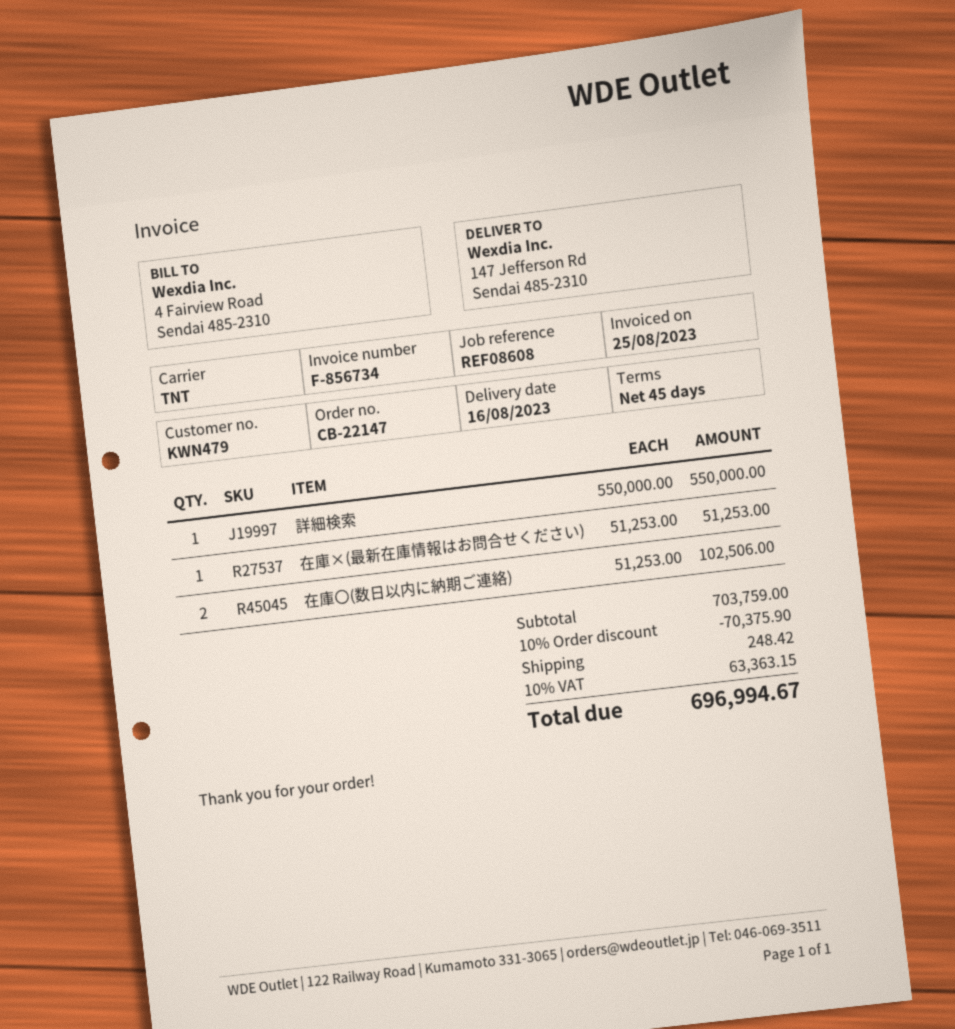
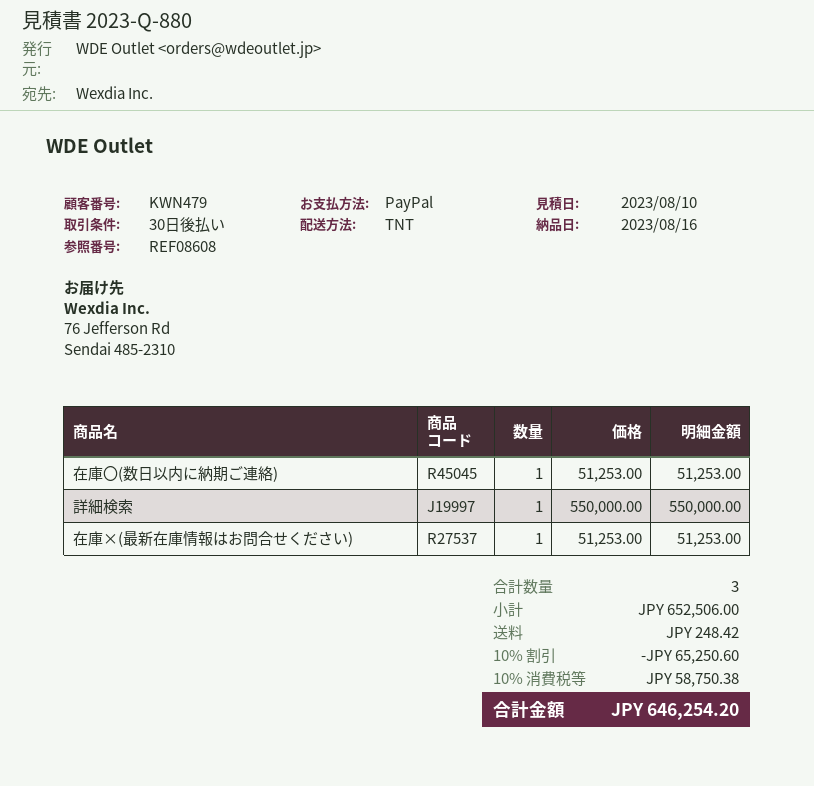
payment terms: 45 days -> 30 days
ship to: 147 Jefferson Rd, Sendai 485-2310 -> 76 Jefferson Rd, Sendai 485-2310
在庫〇(数日以内に納期ご連絡): 2 x 51253.00 = 102506.00 -> 1 x 51253.00 = 51253.00
subtotal: 703759.00 -> 652506.00
discount: 10% = 70375.90 -> 10% = 65250.60
tax: 10% = 63363.15 -> 10% = 58750.38
total: 696994.67 -> 646254.20

